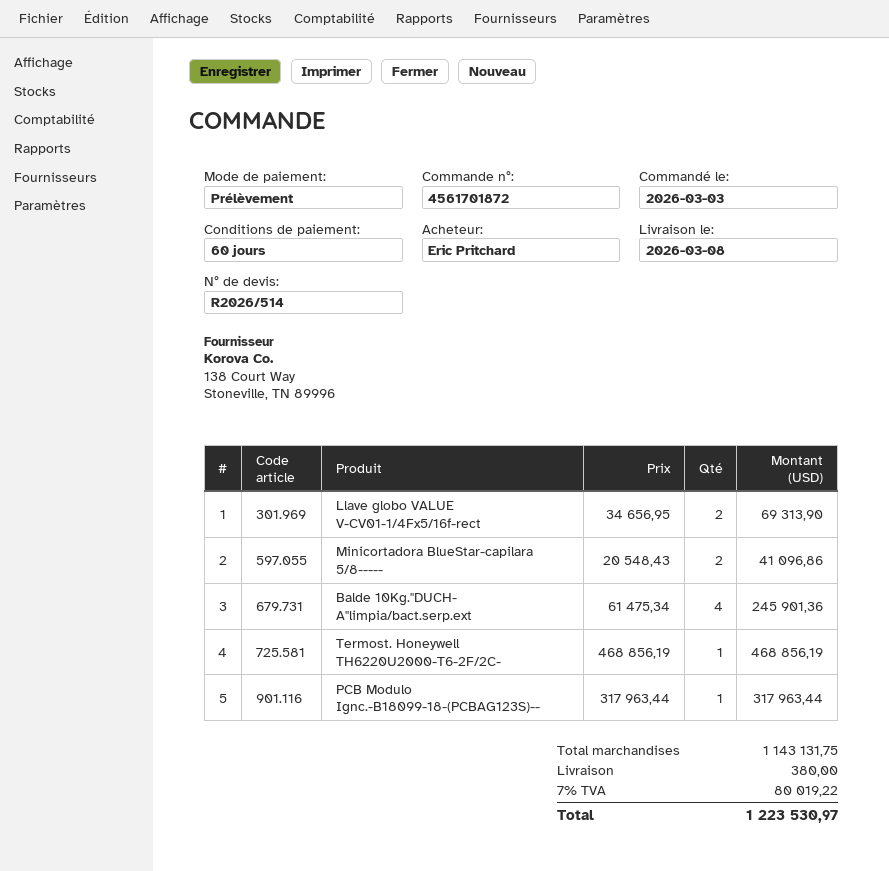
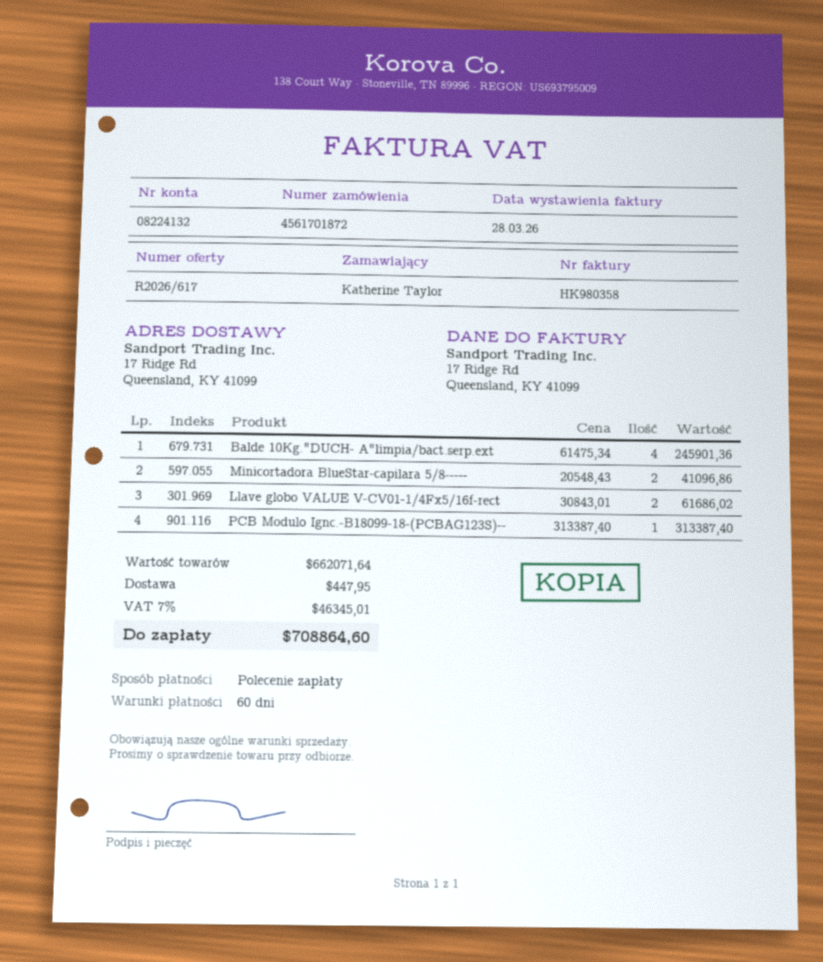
quote number: R2026/514 -> R2026/617
ordered by: Eric Pritchard -> Katherine Taylor
Llave globo VALUE V-CV01-1/4Fx5/16f-rect: 2 x 34656.95 = 69313.90 -> 2 x 30843.01 = 61686.02
Termost. Honeywell TH6220U2000-T6-2F/2C-: 1 x 468856.19 = 468856.19 -> none
PCB Modulo Ignc.-B18099-18-(PCBAG123S)--: 1 x 317963.44 = 317963.44 -> 1 x 313387.40 = 313387.40
subtotal: 1143131.75 -> 662071.64
shipping: 380.00 -> 447.95
tax: 7% = 80019.22 -> 7% = 46345.01
total: 1223530.97 -> 708864.60

